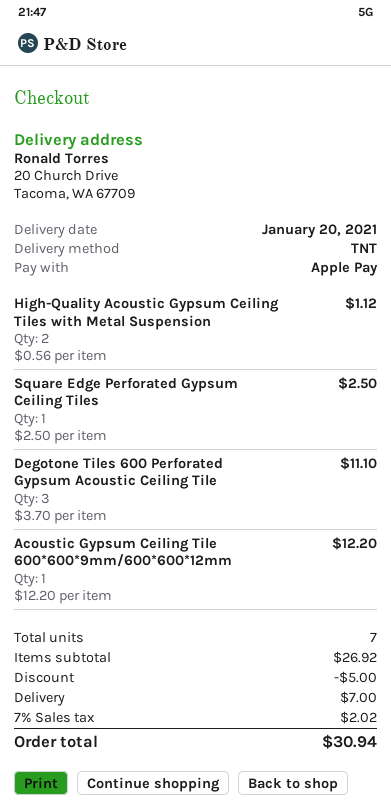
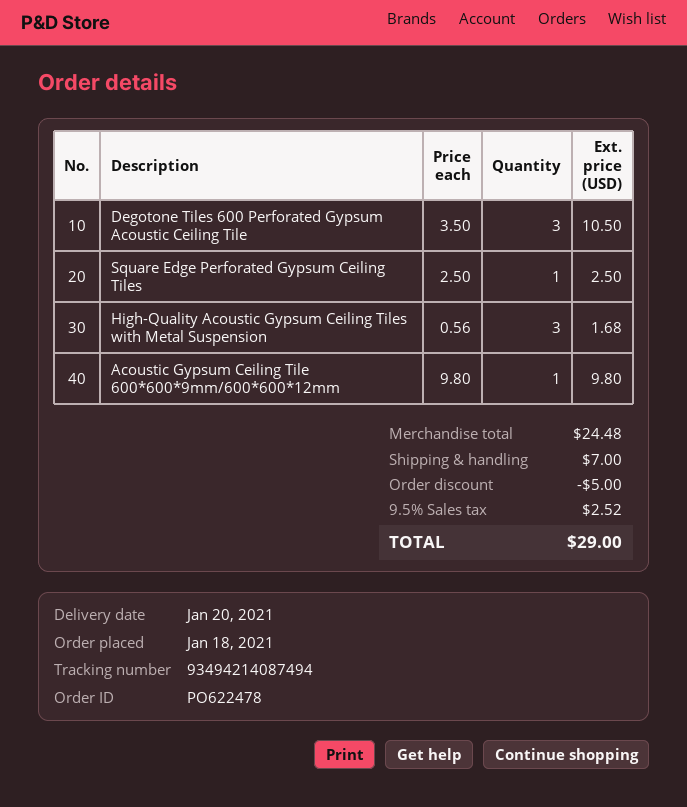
High-Quality Acoustic Gypsum Ceiling Tiles with Metal Suspension: 2 x 0.56 = 1.12 -> 3 x 0.56 = 1.68
Degotone Tiles 600 Perforated Gypsum Acoustic Ceiling Tile: 3 x 3.70 = 11.10 -> 3 x 3.50 = 10.50
Acoustic Gypsum Ceiling Tile 600*600*9mm/600*600*12mm: 1 x 12.20 = 12.20 -> 1 x 9.80 = 9.80
subtotal: 26.92 -> 24.48
tax: 7% = 2.02 -> 9.5% = 2.52
total: 30.94 -> 29.00

